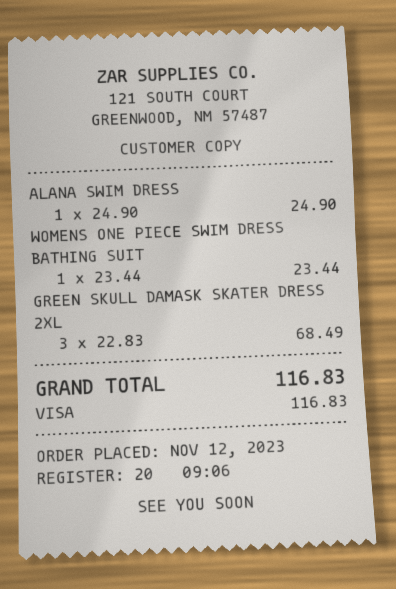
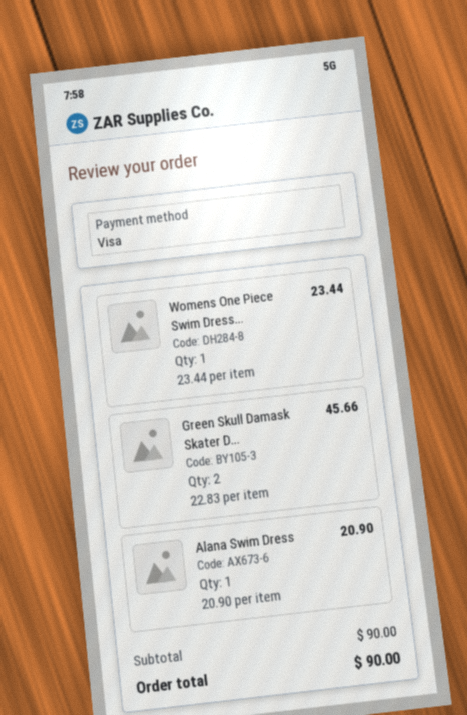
ALANA SWIM DRESS: 1 x 24.90 = 24.90 -> 1 x 20.90 = 20.90
GREEN SKULL DAMASK SKATER DRESS 2XL: 3 x 22.83 = 68.49 -> 2 x 22.83 = 45.66
total: 116.83 -> 90.00

